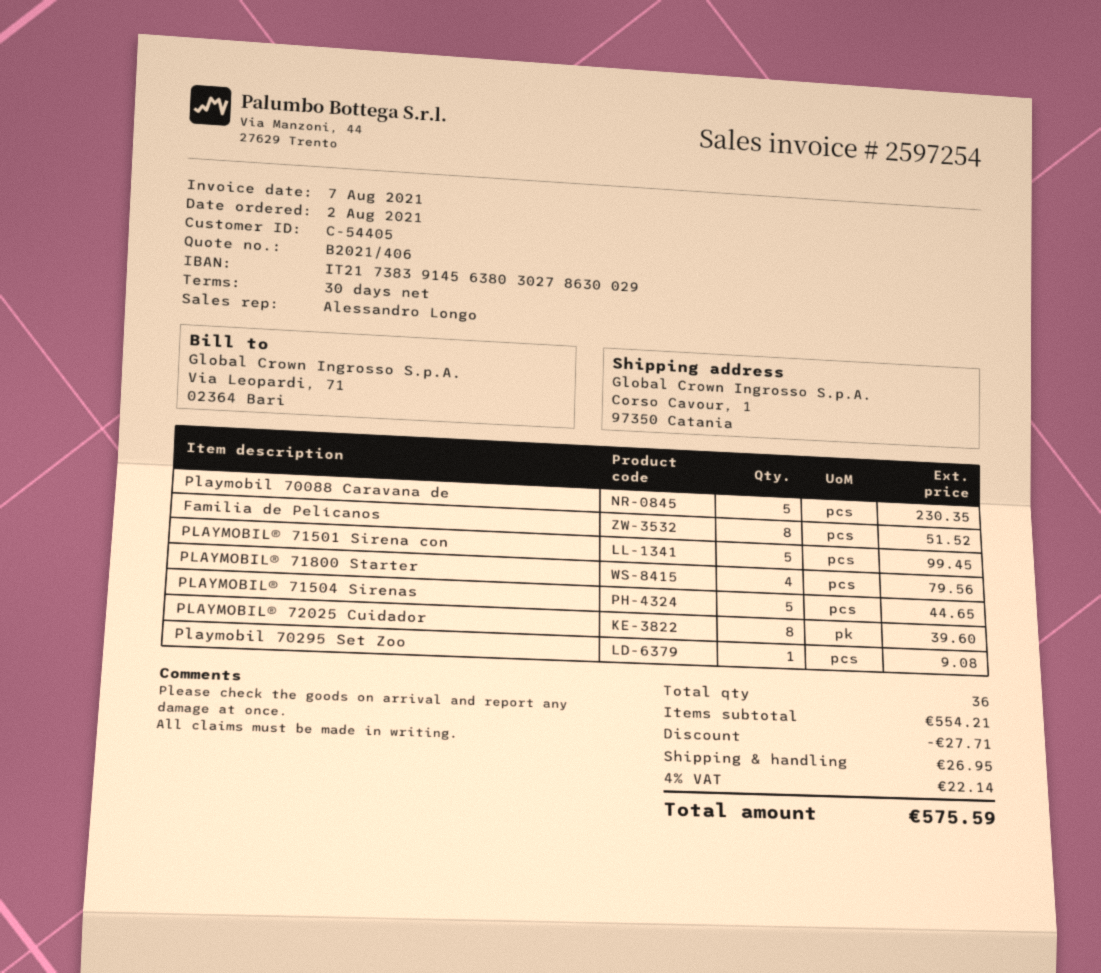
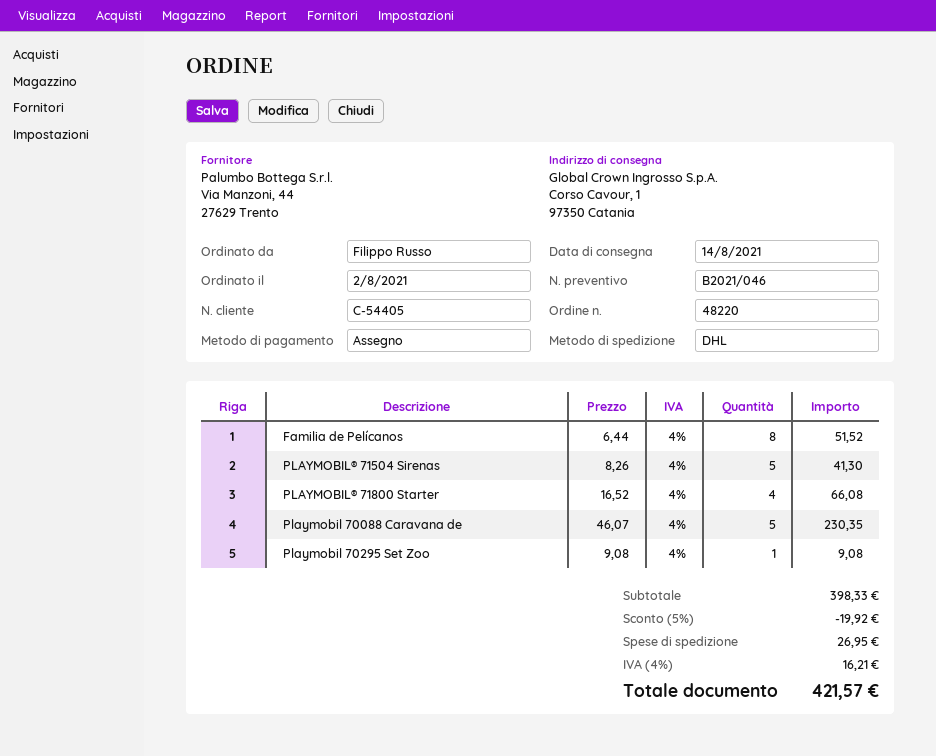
quote number: B2021/406 -> B2021/046
PLAYMOBIL® 71501 Sirena con: 5 for 99.45 -> none
PLAYMOBIL® 71800 Starter: 4 for 79.56 -> 4 for 66.08
PLAYMOBIL® 71504 Sirenas: 5 for 44.65 -> 5 for 41.30
PLAYMOBIL® 72025 Cuidador: 8 for 39.60 -> none
subtotal: 554.21 -> 398.33
discount: 27.71 -> 19.92
tax: 4% = 22.14 -> 4% = 16.21
total: 575.59 -> 421.57

